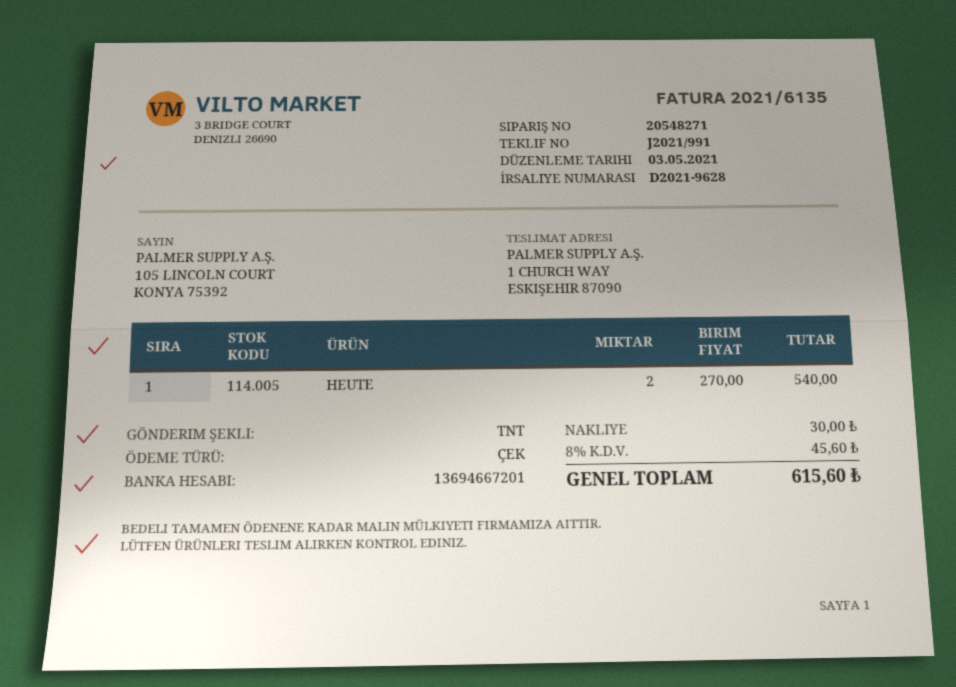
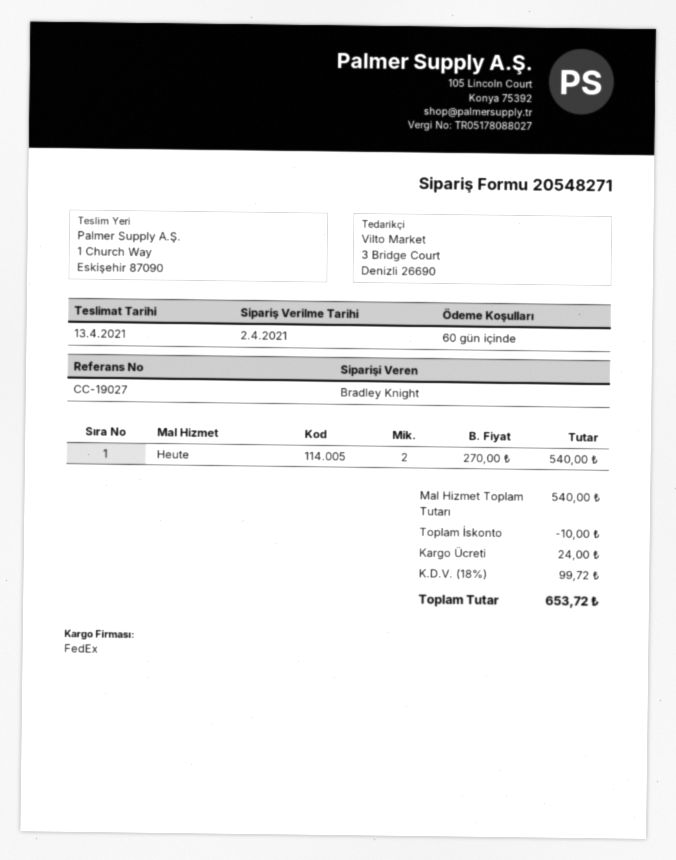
shipping method: TNT -> FedEx
discount: none -> 10.00
shipping: 30.00 -> 24.00
tax: 8% = 45.60 -> 18% = 99.72
total: 615.60 -> 653.72

